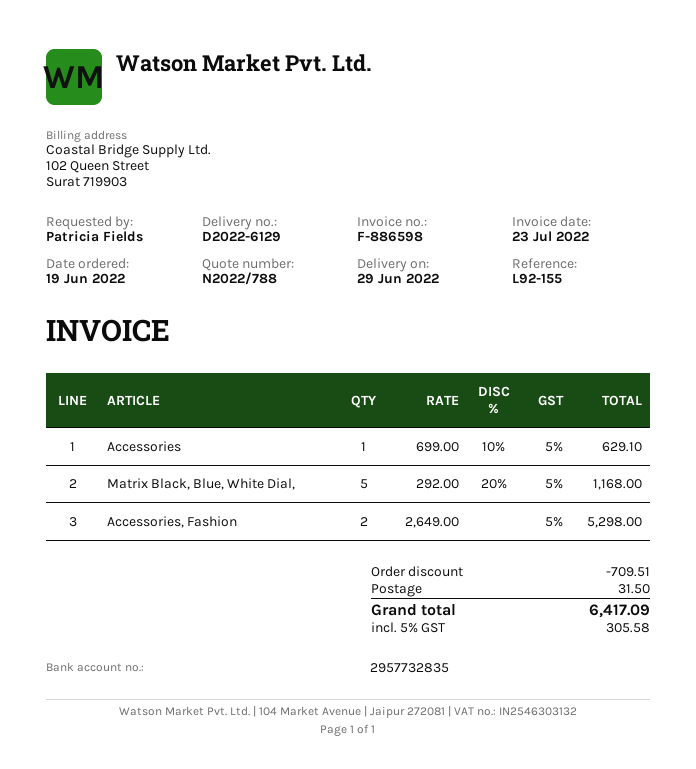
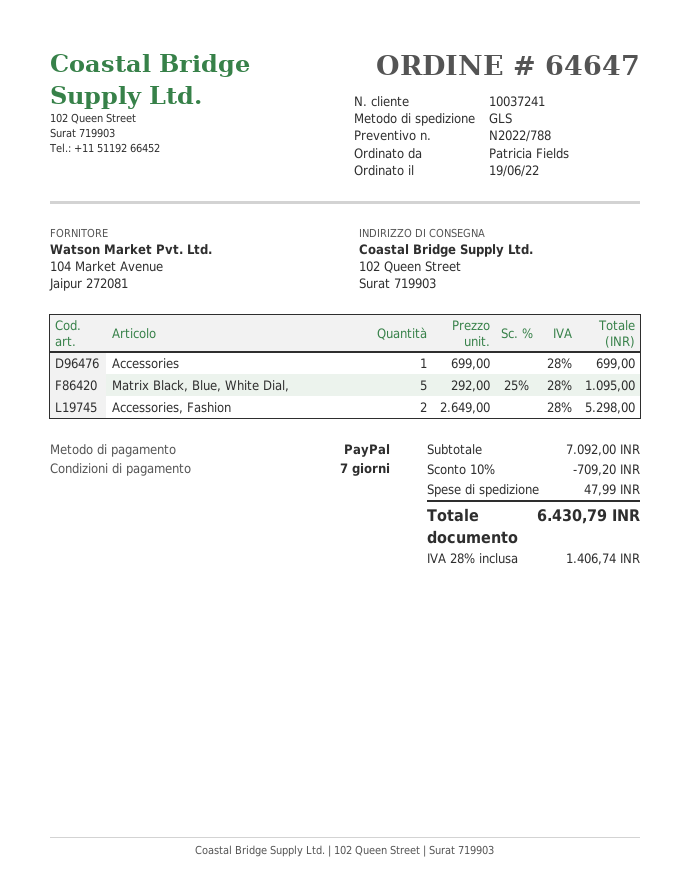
Accessories: 1 x 699.00 - 10% = 629.10 -> 1 x 699.00 = 699.00
Matrix Black, Blue, White Dial,: 5 x 292.00 - 20% = 1168.00 -> 5 x 292.00 - 25% = 1095.00
discount: 709.51 -> 709.20
shipping: 31.50 -> 47.99
tax: 5% = 305.58 -> 28% = 1406.74
total: 6417.09 -> 6430.79

